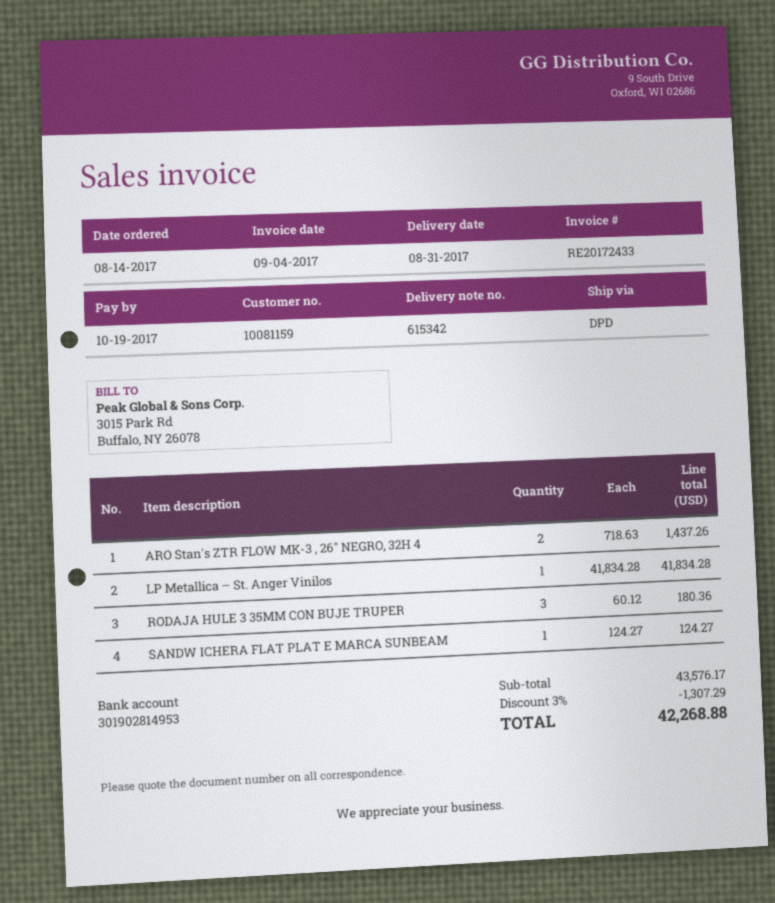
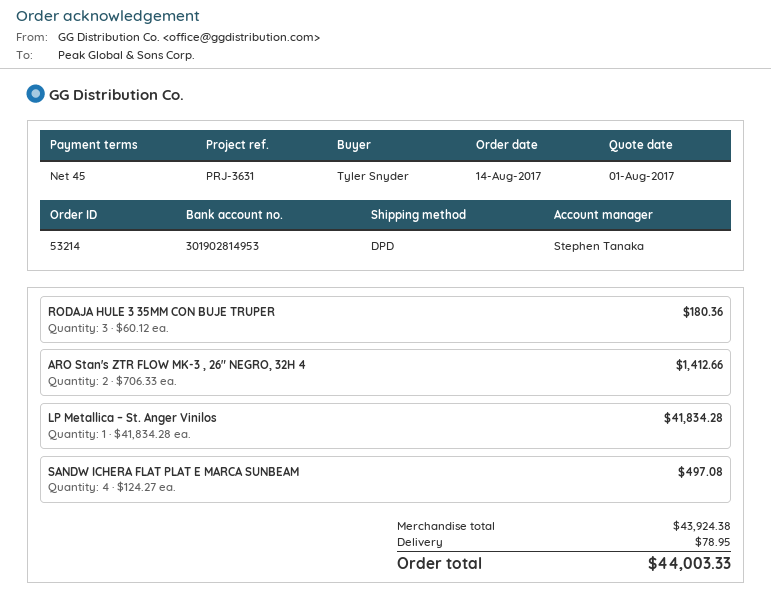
ARO Stan's ZTR FLOW MK-3 , 26" NEGRO, 32H 4: 2 x 718.63 = 1437.26 -> 2 x 706.33 = 1412.66
SANDW ICHERA FLAT PLAT E MARCA SUNBEAM: 1 x 124.27 = 124.27 -> 4 x 124.27 = 497.08
subtotal: 43576.17 -> 43924.38
discount: 3% = 1307.29 -> none
shipping: none -> 78.95
total: 42268.88 -> 44003.33

